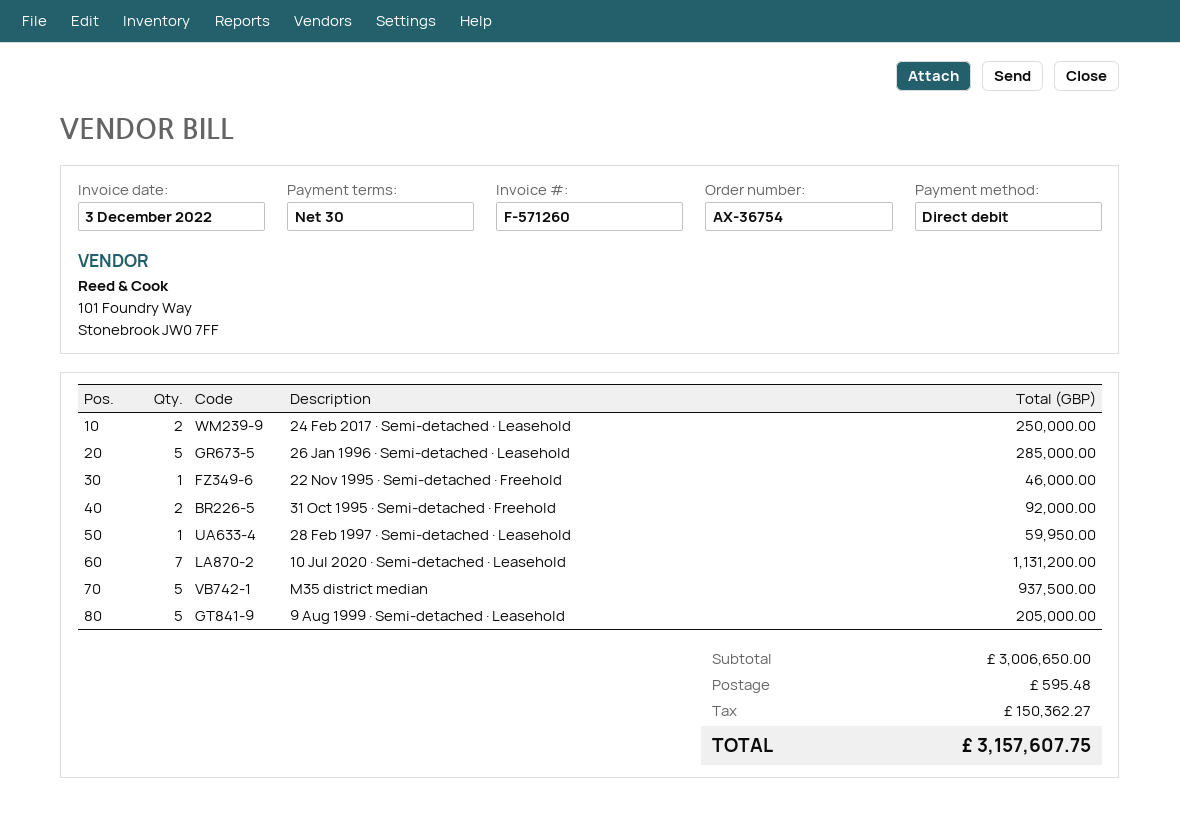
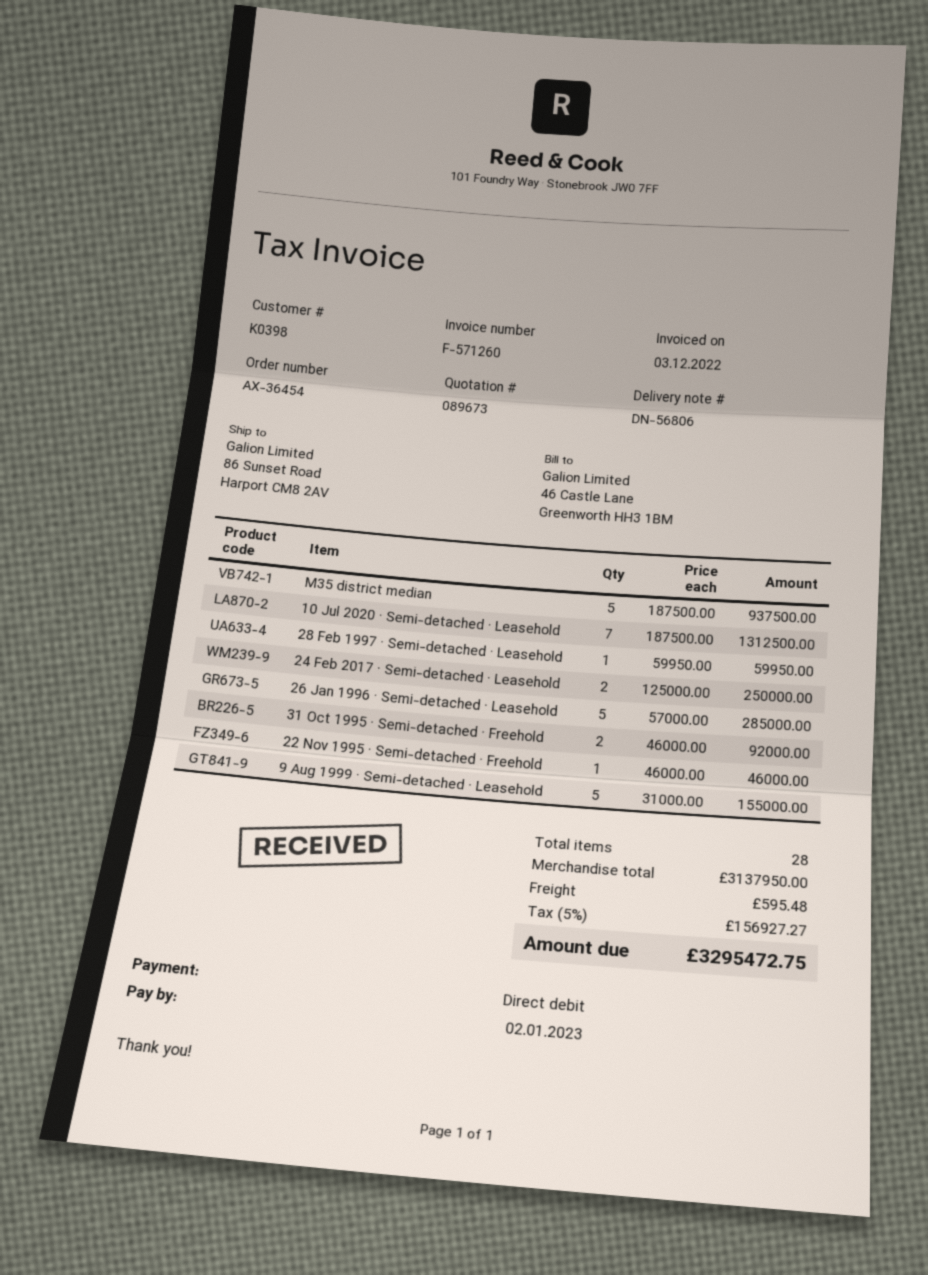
order number: AX-36754 -> AX-36454
10 Jul 2020 · Semi-detached · Leasehold: 7 for 1131200.00 -> 7 for 1312500.00
9 Aug 1999 · Semi-detached · Leasehold: 5 for 205000.00 -> 5 for 155000.00
subtotal: 3006650.00 -> 3137950.00
tax: 150362.27 -> 156927.27
total: 3157607.75 -> 3295472.75

